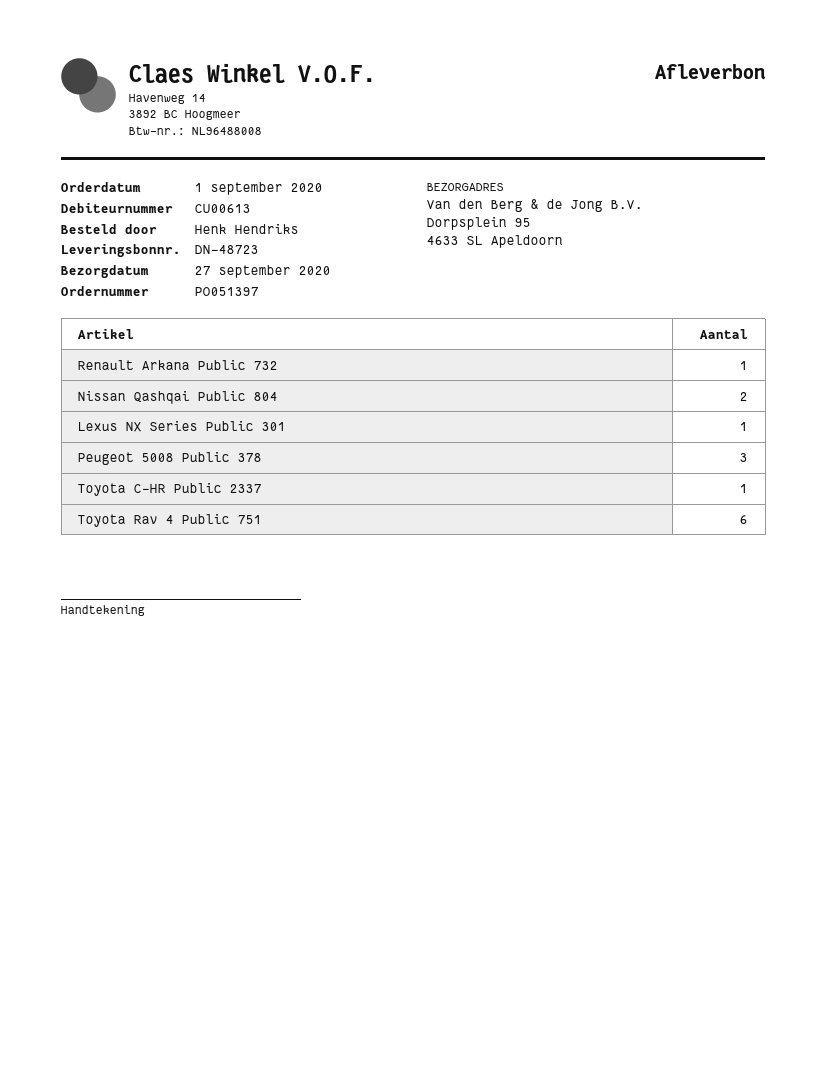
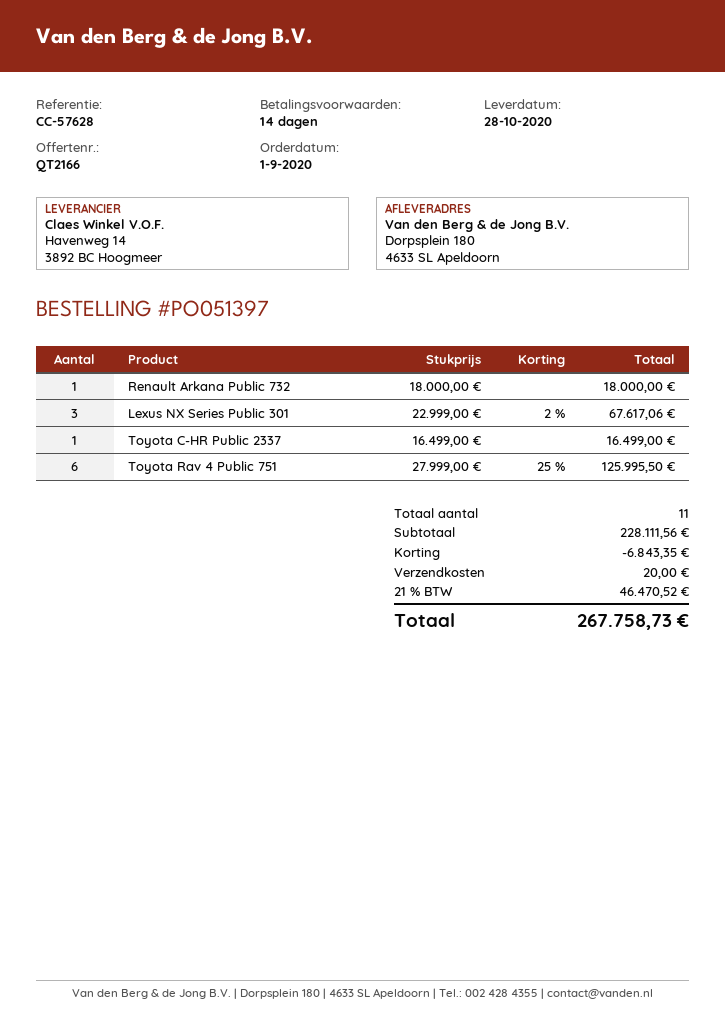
delivery date: 2020-09-27 -> 2020-10-28
ship to: Dorpsplein 95, 4633 SL Apeldoorn -> Dorpsplein 180, 4633 SL Apeldoorn
Nissan Qashqai Public 804: 2 -> none
Lexus NX Series Public 301: 1 -> 3
Peugeot 5008 Public 378: 3 -> none

